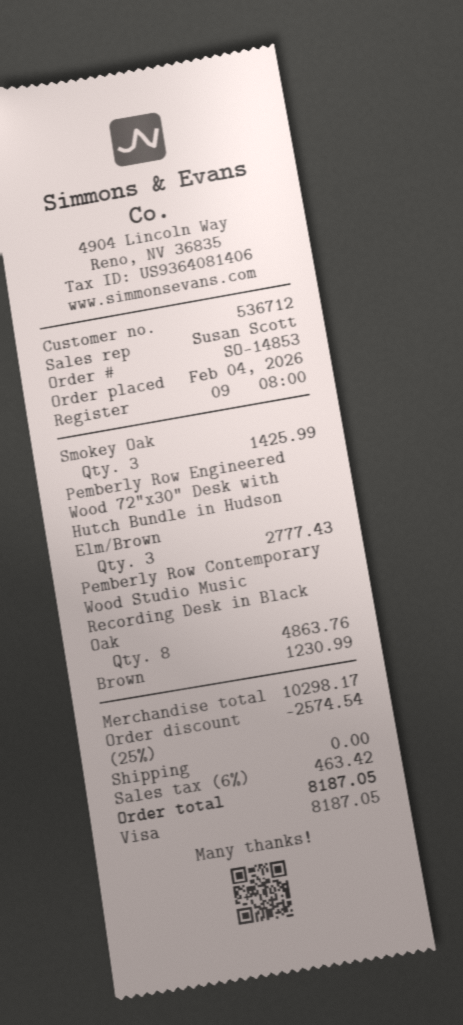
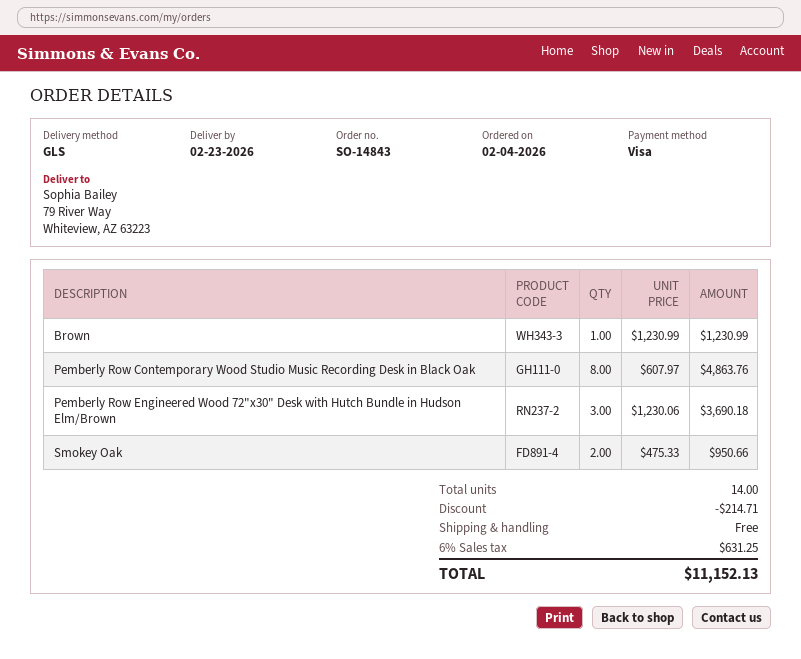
order number: SO-14853 -> SO-14843
Smokey Oak: 3 for 1425.99 -> 2 for 950.66
Pemberly Row Engineered Wood 72"x30" Desk with Hutch Bundle in Hudson Elm/Brown: 3 for 2777.43 -> 3 for 3690.18
discount: 2574.54 -> 214.71
tax: 6% = 463.42 -> 6% = 631.25
total: 8187.05 -> 11152.13

